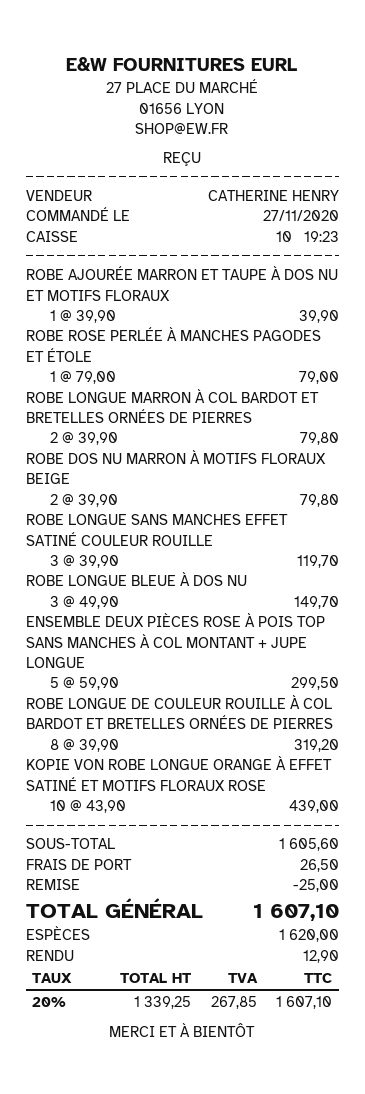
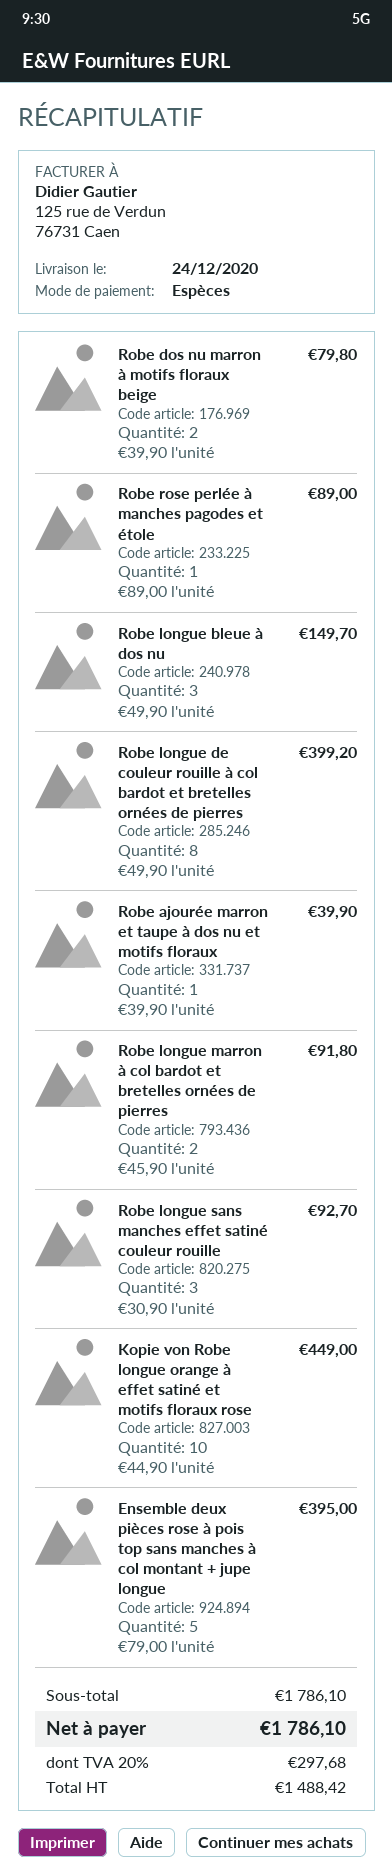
ROBE ROSE PERLÉE À MANCHES PAGODES ET ÉTOLE: 1 x 79.00 = 79.00 -> 1 x 89.00 = 89.00
ROBE LONGUE MARRON À COL BARDOT ET BRETELLES ORNÉES DE PIERRES: 2 x 39.90 = 79.80 -> 2 x 45.90 = 91.80
ROBE LONGUE SANS MANCHES EFFET SATINÉ COULEUR ROUILLE: 3 x 39.90 = 119.70 -> 3 x 30.90 = 92.70
ENSEMBLE DEUX PIÈCES ROSE À POIS TOP SANS MANCHES À COL MONTANT + JUPE LONGUE: 5 x 59.90 = 299.50 -> 5 x 79.00 = 395.00
ROBE LONGUE DE COULEUR ROUILLE À COL BARDOT ET BRETELLES ORNÉES DE PIERRES: 8 x 39.90 = 319.20 -> 8 x 49.90 = 399.20
KOPIE VON ROBE LONGUE ORANGE À EFFET SATINÉ ET MOTIFS FLORAUX ROSE: 10 x 43.90 = 439.00 -> 10 x 44.90 = 449.00
subtotal: 1605.60 -> 1786.10
discount: 25.00 -> none
shipping: 26.50 -> none
net: 1339.25 -> 1488.42
tax: 20% = 267.85 -> 20% = 297.68
total: 1607.10 -> 1786.10

